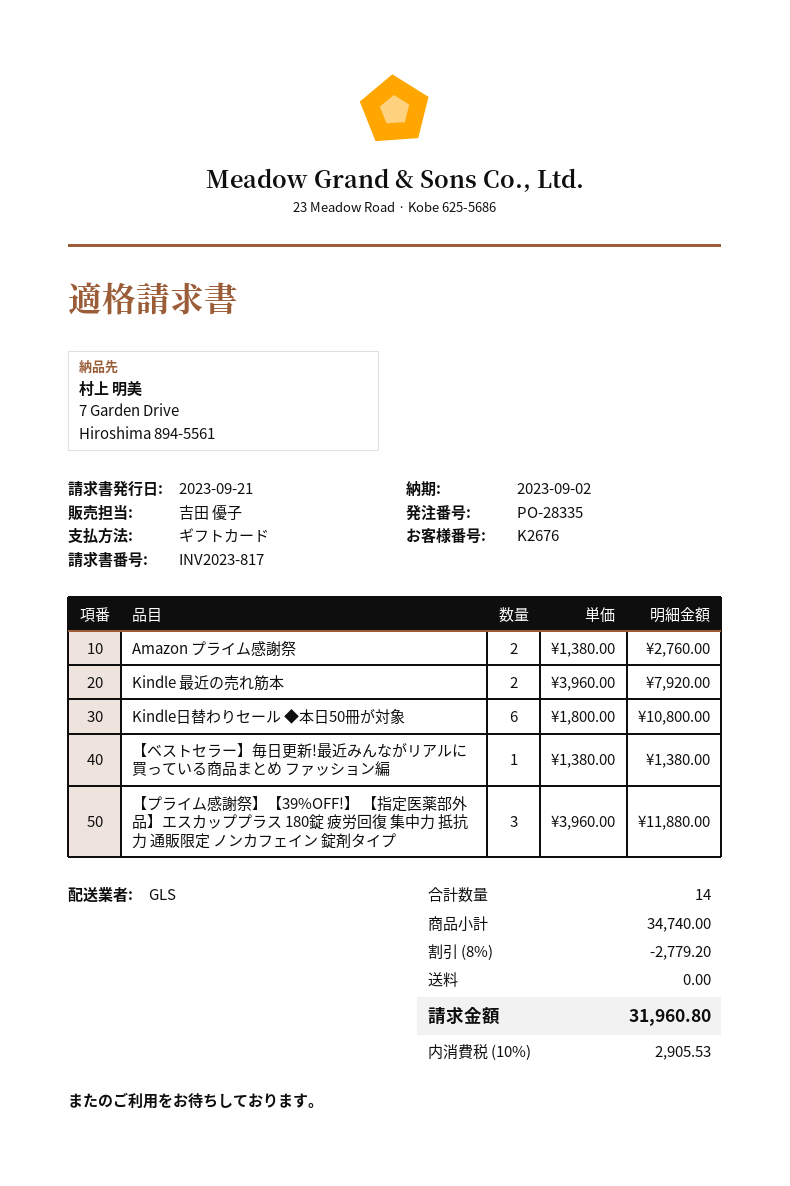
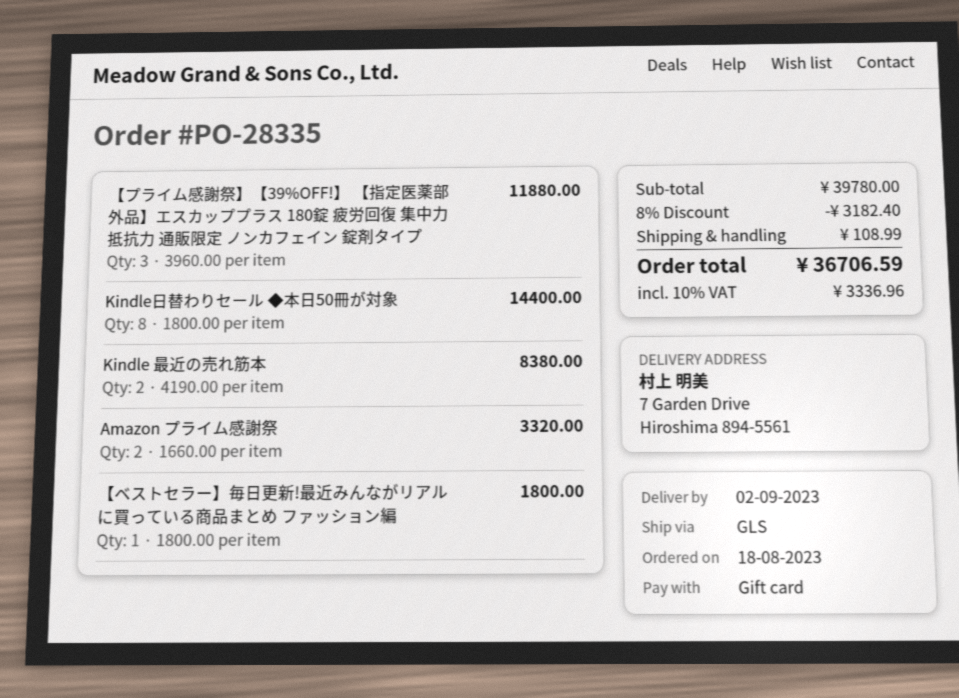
Amazon プライム感謝祭: 2 x 1380.00 = 2760.00 -> 2 x 1660.00 = 3320.00
Kindle 最近の売れ筋本: 2 x 3960.00 = 7920.00 -> 2 x 4190.00 = 8380.00
Kindle日替わりセール ◆本日50冊が対象: 6 x 1800.00 = 10800.00 -> 8 x 1800.00 = 14400.00
【ベストセラー】毎日更新!最近みんながリアルに買っている商品まとめ ファッション編: 1 x 1380.00 = 1380.00 -> 1 x 1800.00 = 1800.00
subtotal: 34740.00 -> 39780.00
discount: 8% = 2779.20 -> 8% = 3182.40
shipping: 0.00 -> 108.99
tax: 10% = 2905.53 -> 10% = 3336.96
total: 31960.80 -> 36706.59

